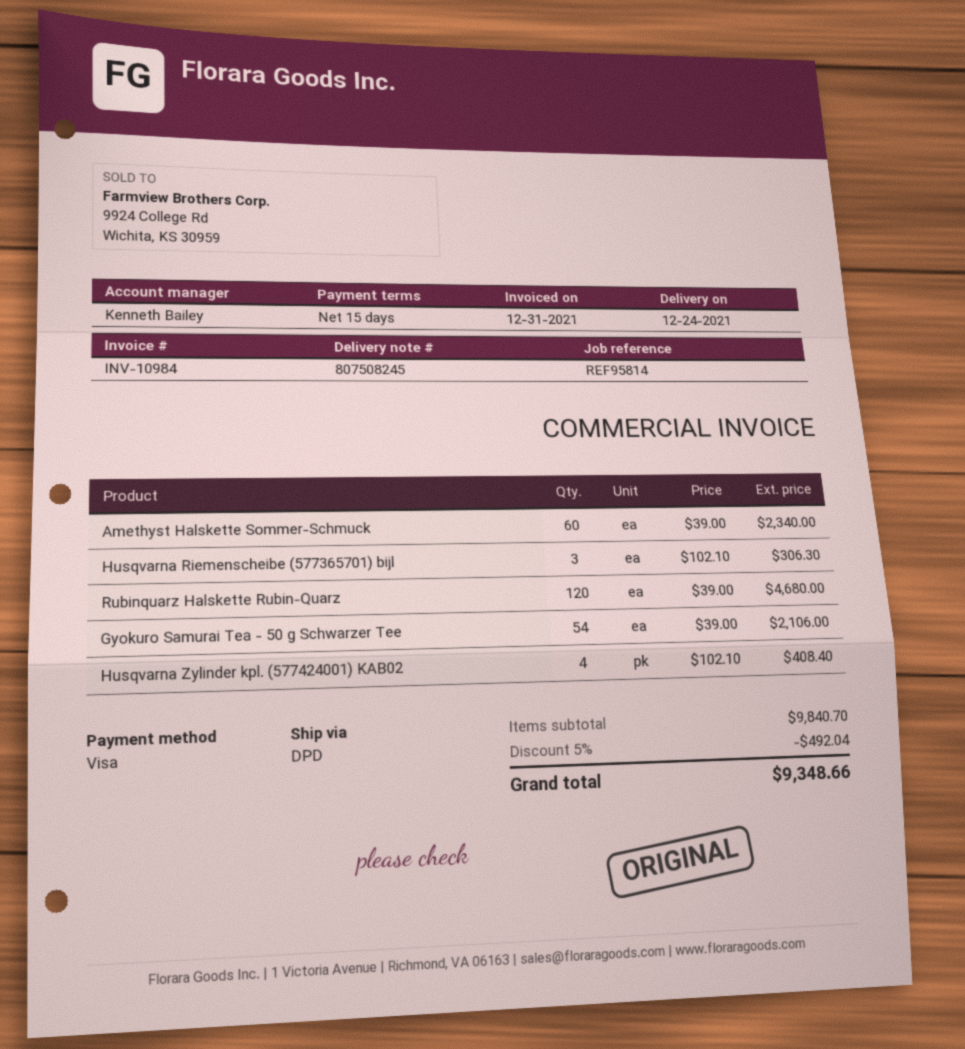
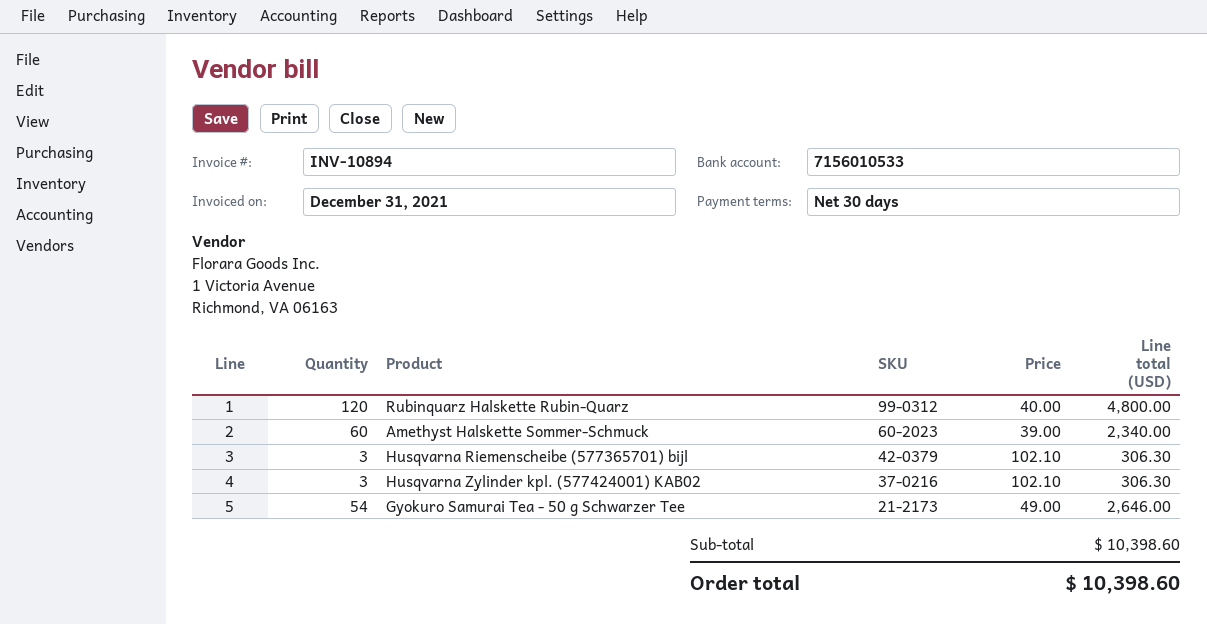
invoice number: INV-10984 -> INV-10894
payment terms: 15 days -> 30 days
Rubinquarz Halskette Rubin-Quarz: 120 x 39.00 = 4680.00 -> 120 x 40.00 = 4800.00
Gyokuro Samurai Tea - 50 g Schwarzer Tee: 54 x 39.00 = 2106.00 -> 54 x 49.00 = 2646.00
Husqvarna Zylinder kpl. (577424001) KAB02: 4 x 102.10 = 408.40 -> 3 x 102.10 = 306.30
subtotal: 9840.70 -> 10398.60
discount: 5% = 492.04 -> none
total: 9348.66 -> 10398.60

